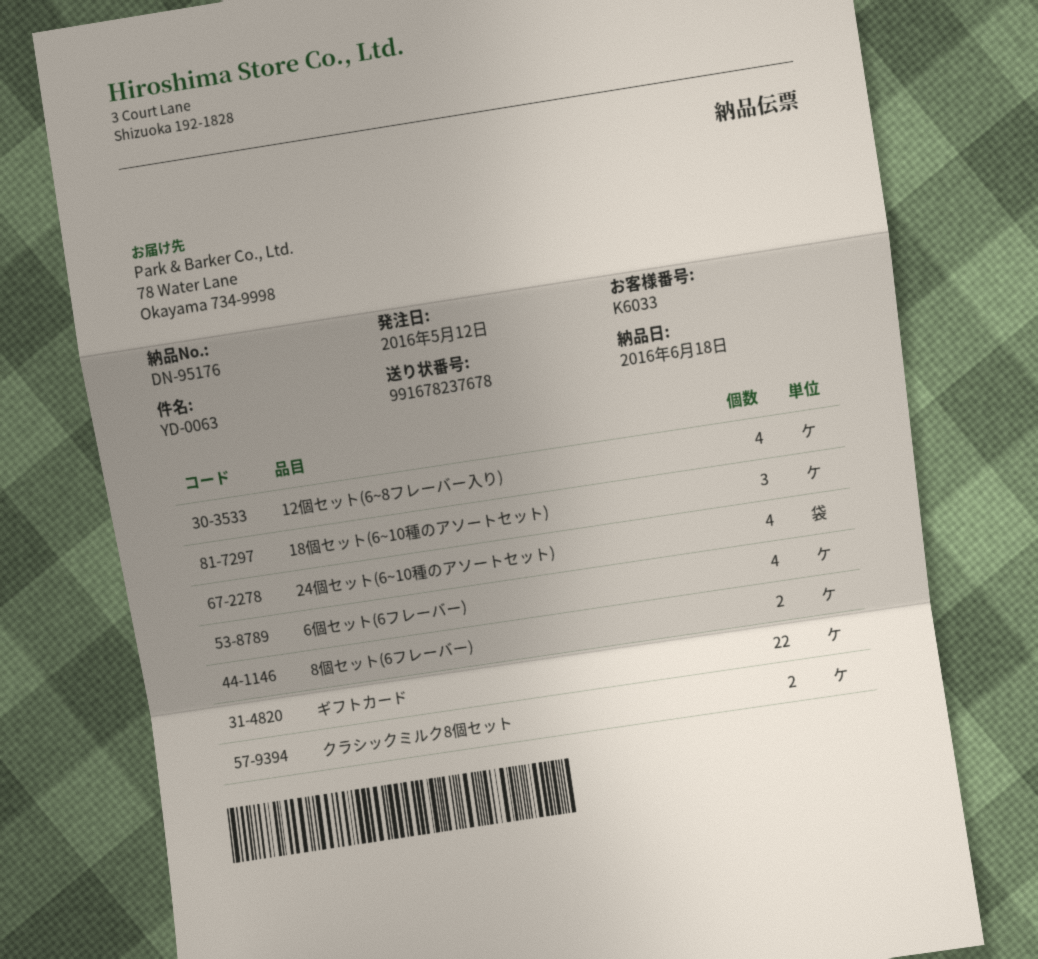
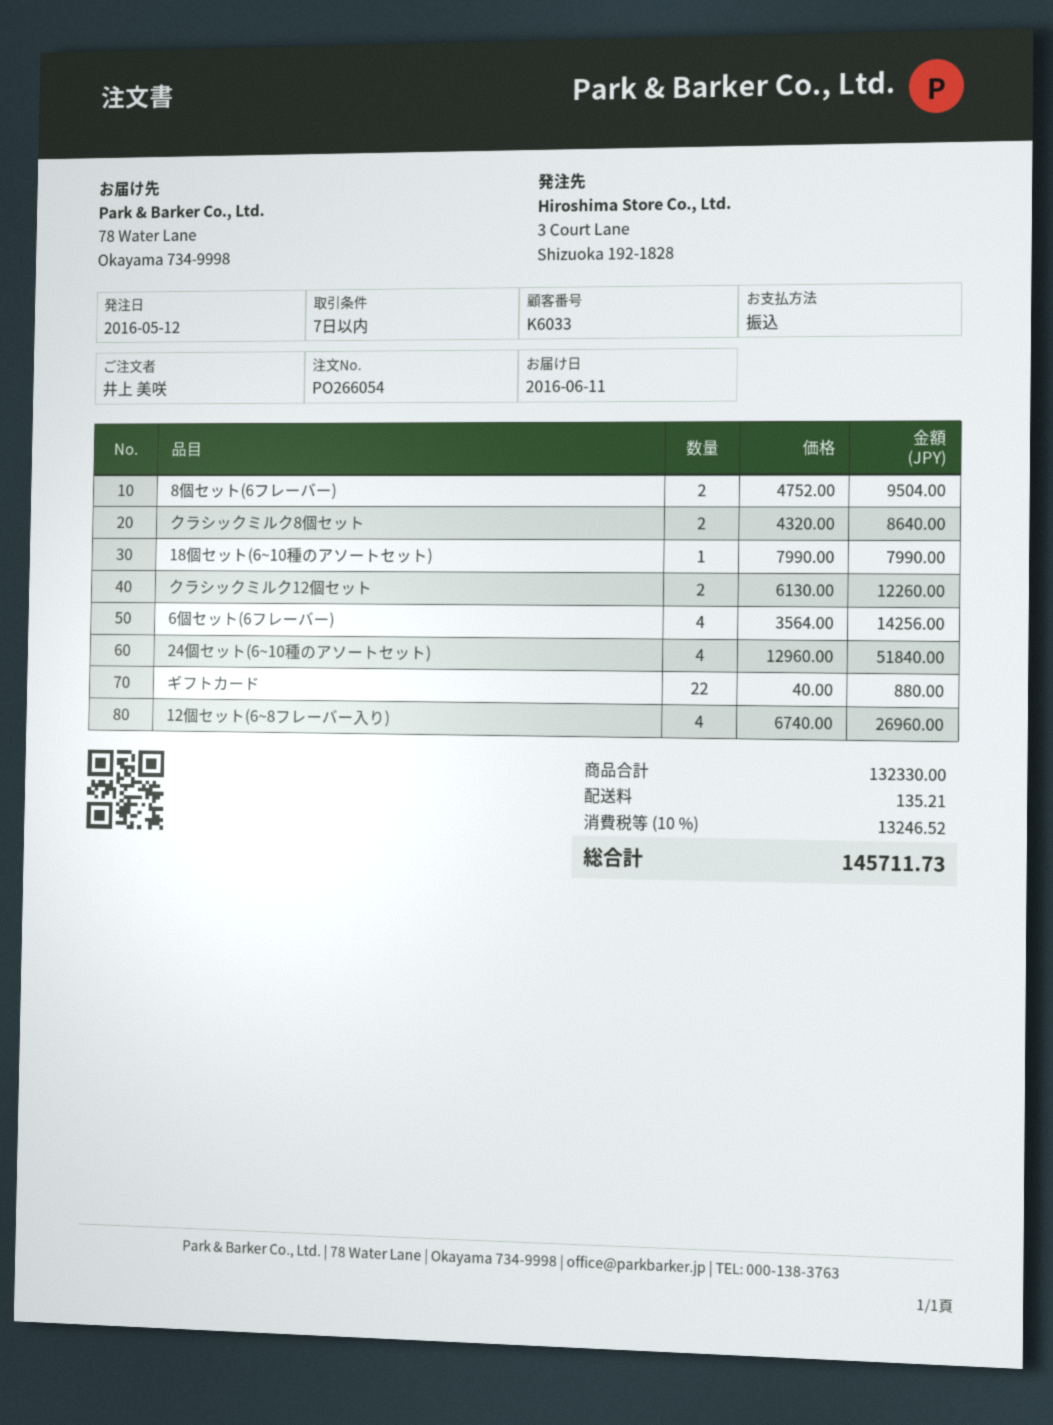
delivery date: 2016-06-18 -> 2016-06-11
18個セット(6~10種のアソートセット): 3 -> 1
クラシックミルク12個セット: none -> 2

